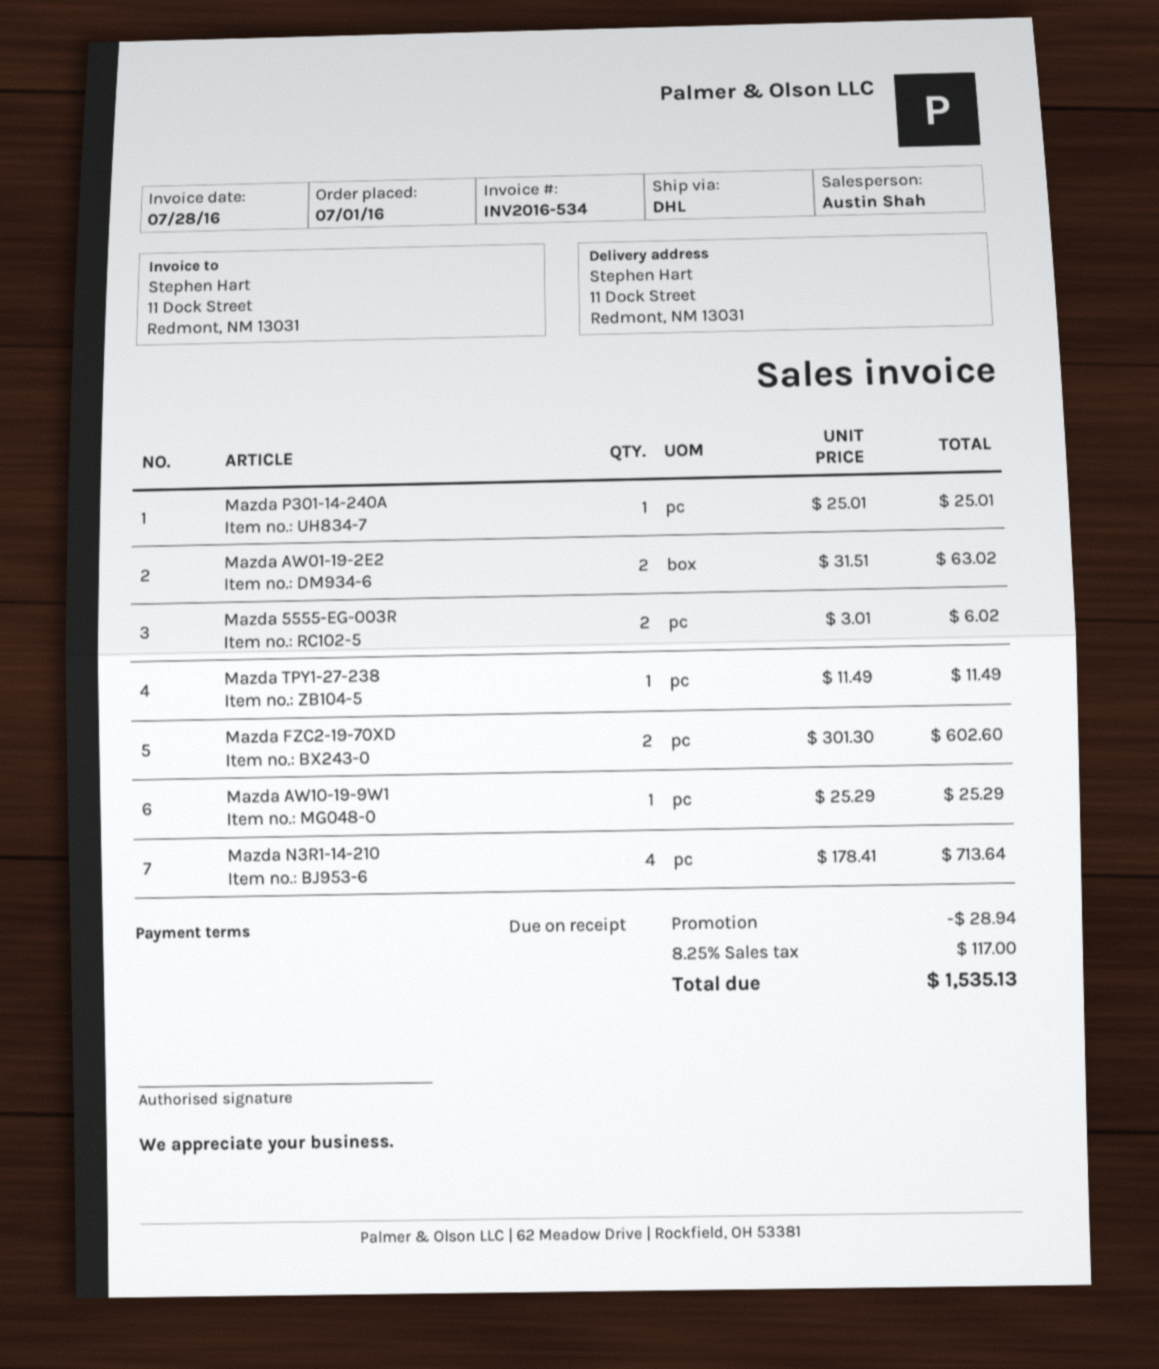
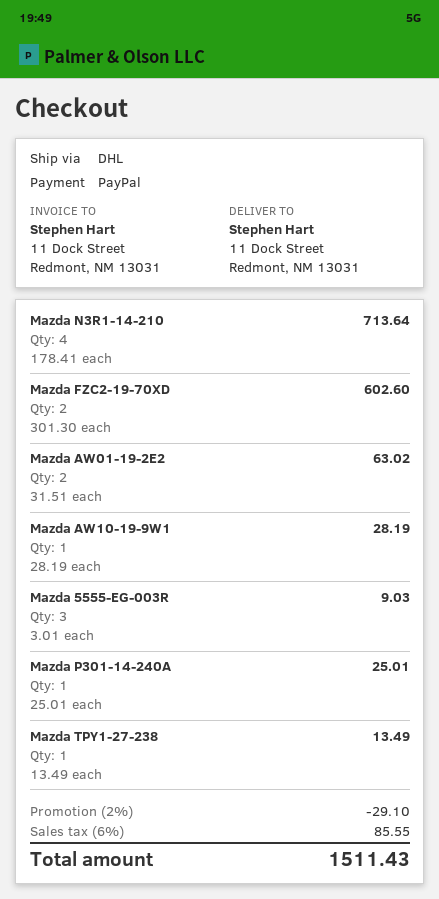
Mazda 5555-EG-003R: 2 x 3.01 = 6.02 -> 3 x 3.01 = 9.03
Mazda TPY1-27-238: 1 x 11.49 = 11.49 -> 1 x 13.49 = 13.49
Mazda AW10-19-9W1: 1 x 25.29 = 25.29 -> 1 x 28.19 = 28.19
discount: 28.94 -> 29.10
tax: 8.25% = 117.00 -> 6% = 85.55
total: 1535.13 -> 1511.43

